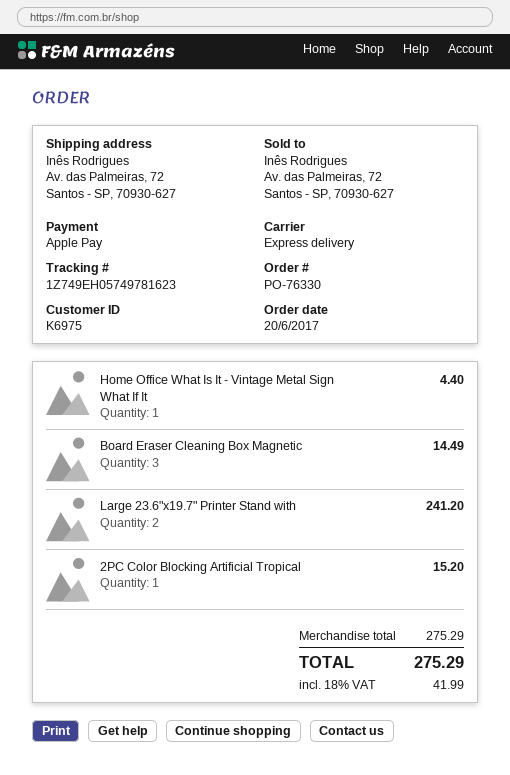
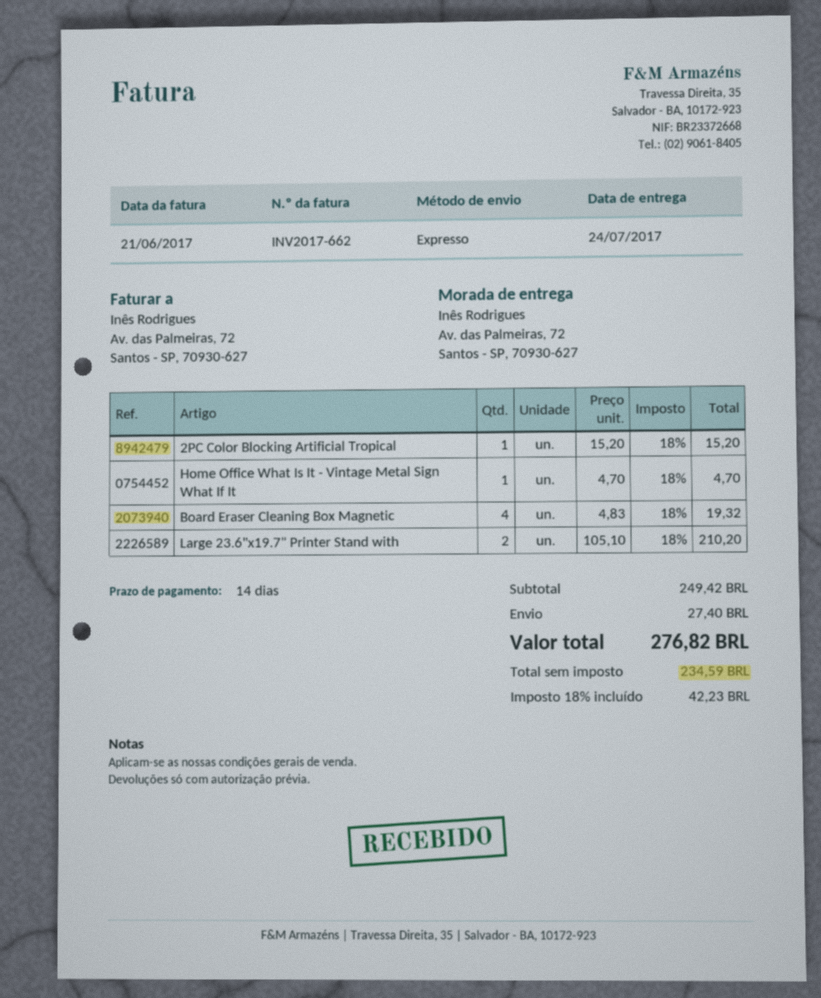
Home Office What Is It - Vintage Metal Sign What If It: 1 for 4.40 -> 1 for 4.70
Board Eraser Cleaning Box Magnetic: 3 for 14.49 -> 4 for 19.32
Large 23.6"x19.7" Printer Stand with: 2 for 241.20 -> 2 for 210.20
subtotal: 275.29 -> 249.42
shipping: none -> 27.40
tax: 18% = 41.99 -> 18% = 42.23
total: 275.29 -> 276.82

